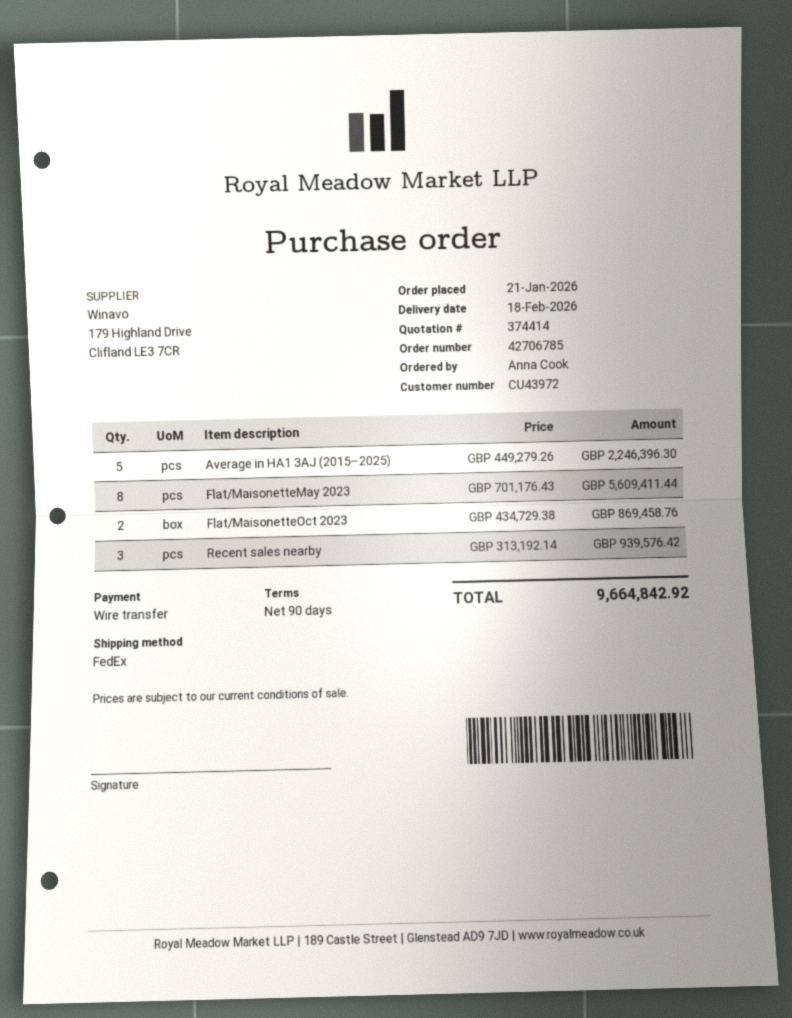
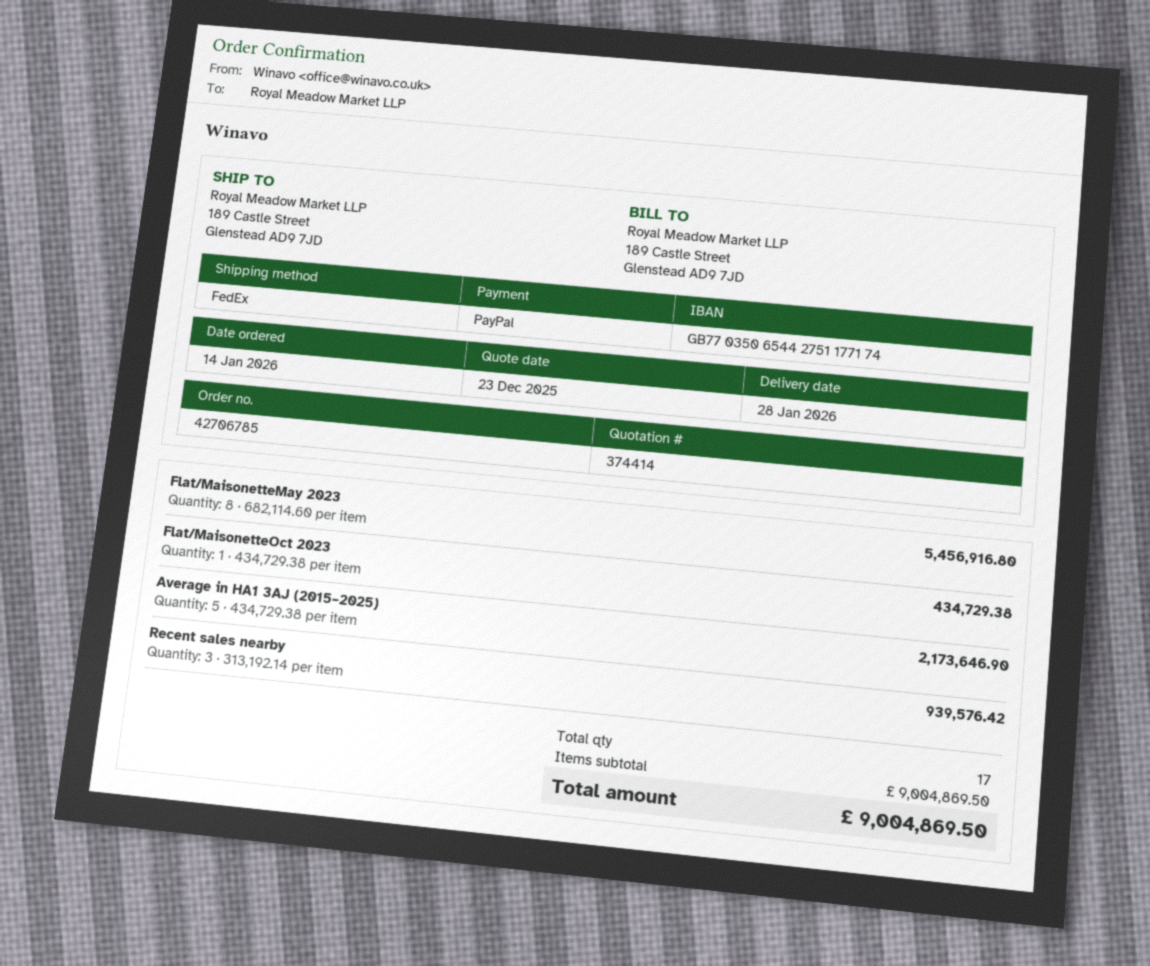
order date: 2026-01-21 -> 2026-01-14
delivery date: 2026-02-18 -> 2026-01-28
payment method: bank transfer -> PayPal
Average in HA1 3AJ (2015–2025): 5 x 449279.26 = 2246396.30 -> 5 x 434729.38 = 2173646.90
Flat/MaisonetteMay 2023: 8 x 701176.43 = 5609411.44 -> 8 x 682114.60 = 5456916.80
Flat/MaisonetteOct 2023: 2 x 434729.38 = 869458.76 -> 1 x 434729.38 = 434729.38
total: 9664842.92 -> 9004869.50

